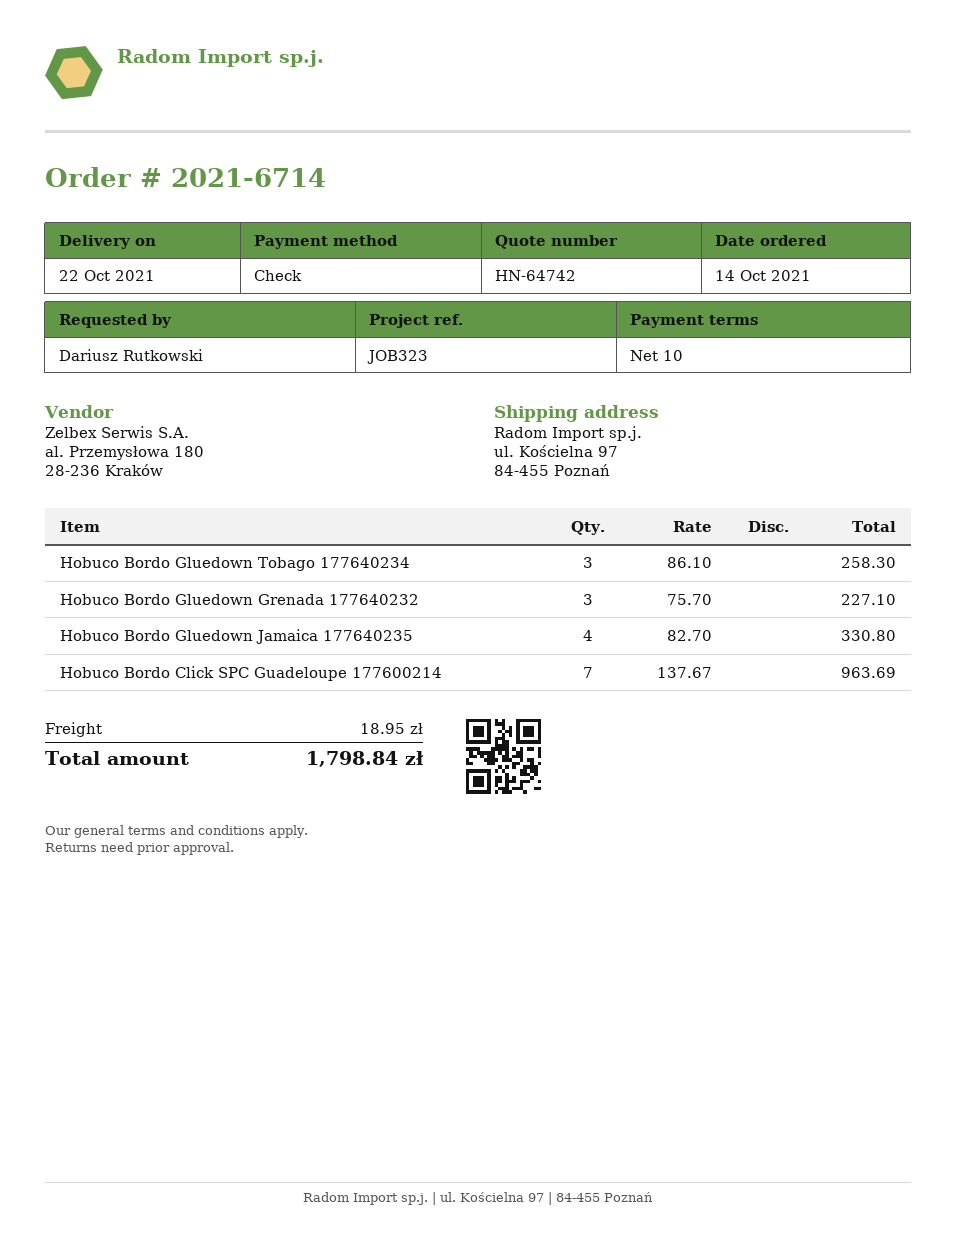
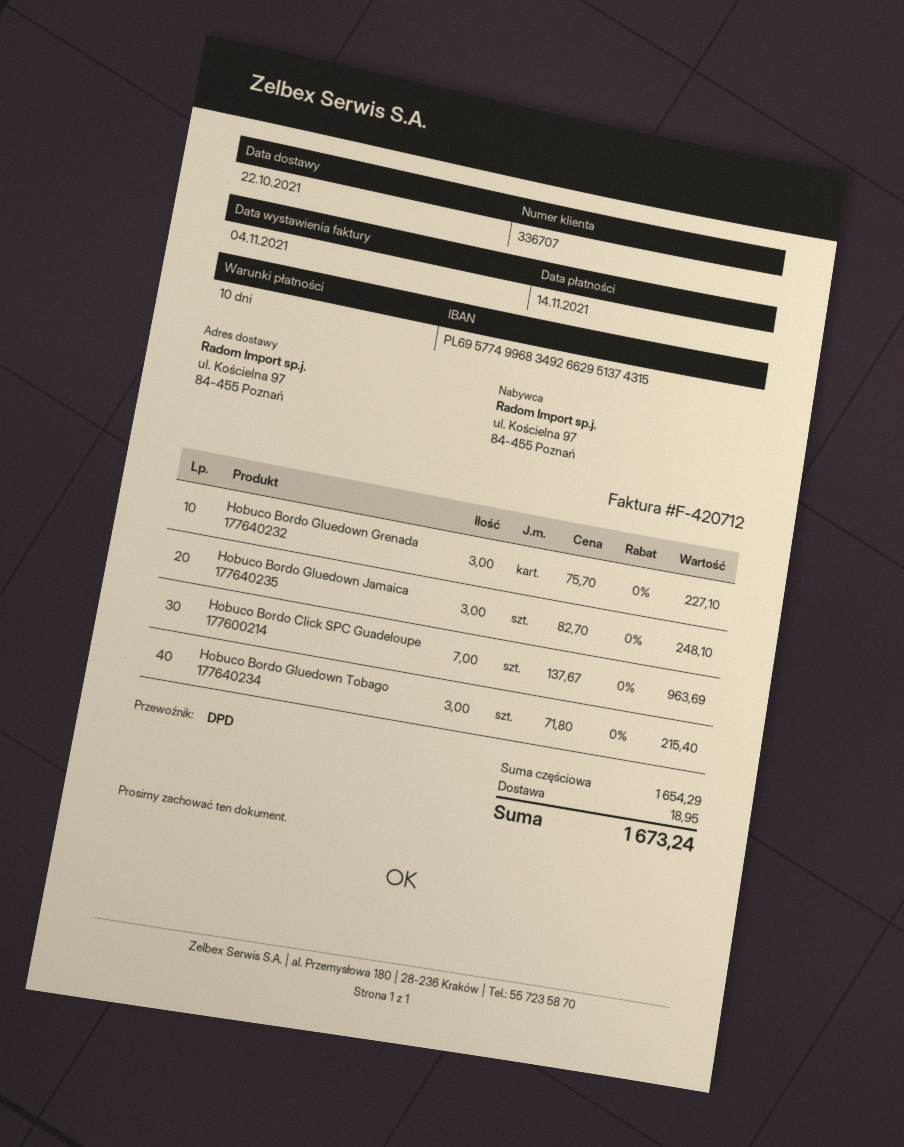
Hobuco Bordo Gluedown Tobago 177640234: 3 x 86.10 = 258.30 -> 3 x 71.80 = 215.40
Hobuco Bordo Gluedown Jamaica 177640235: 4 x 82.70 = 330.80 -> 3 x 82.70 = 248.10
total: 1798.84 -> 1673.24

